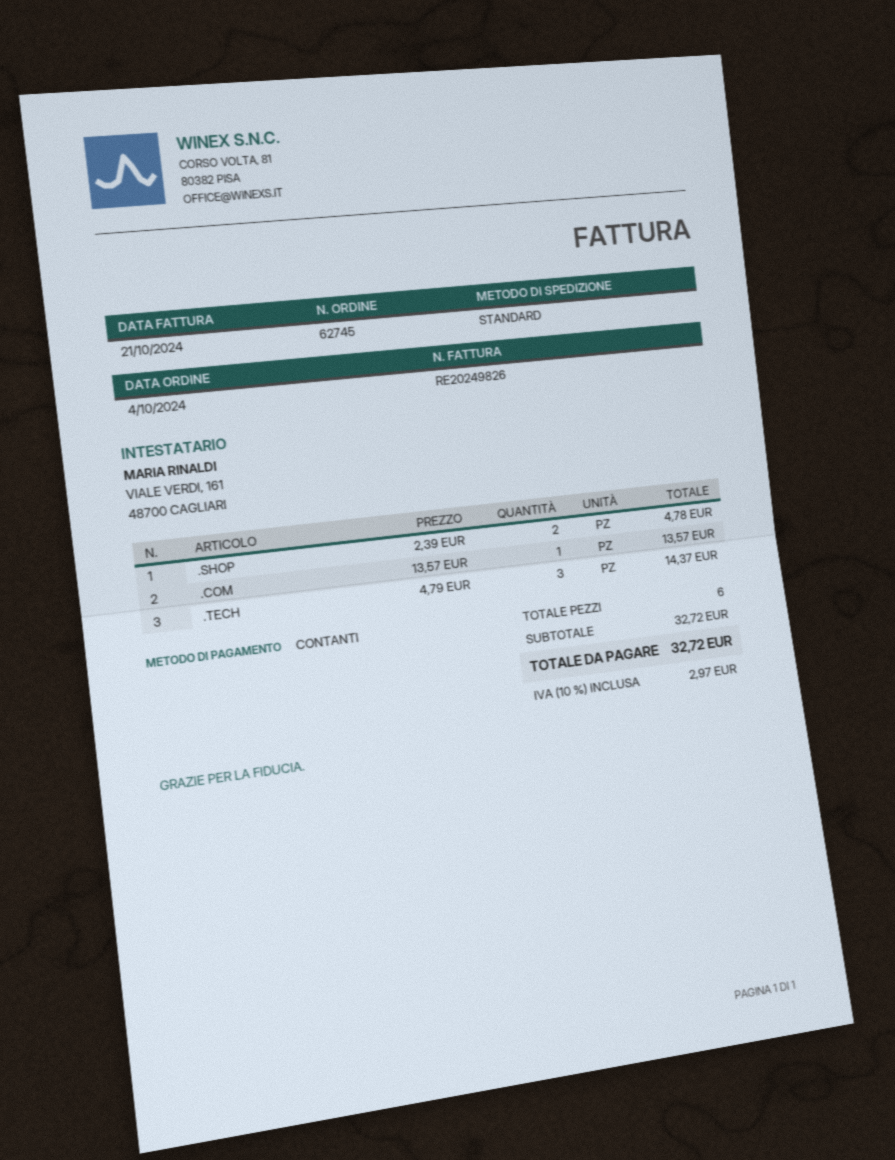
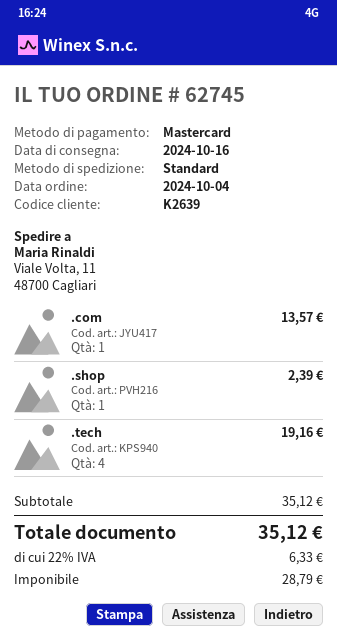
payment method: cash -> Mastercard
.SHOP: 2 for 4.78 -> 1 for 2.39
.TECH: 3 for 14.37 -> 4 for 19.16
subtotal: 32.72 -> 35.12
tax: 10% = 2.97 -> 22% = 6.33
total: 32.72 -> 35.12

